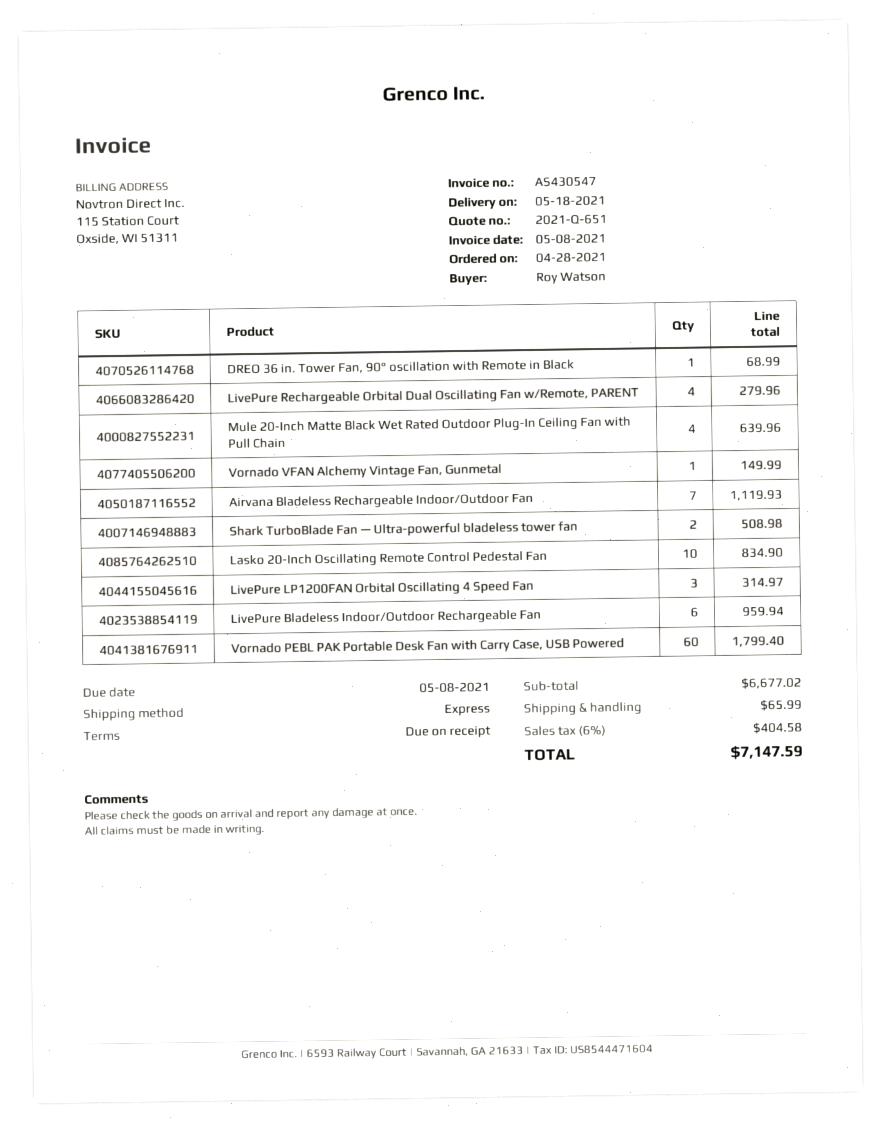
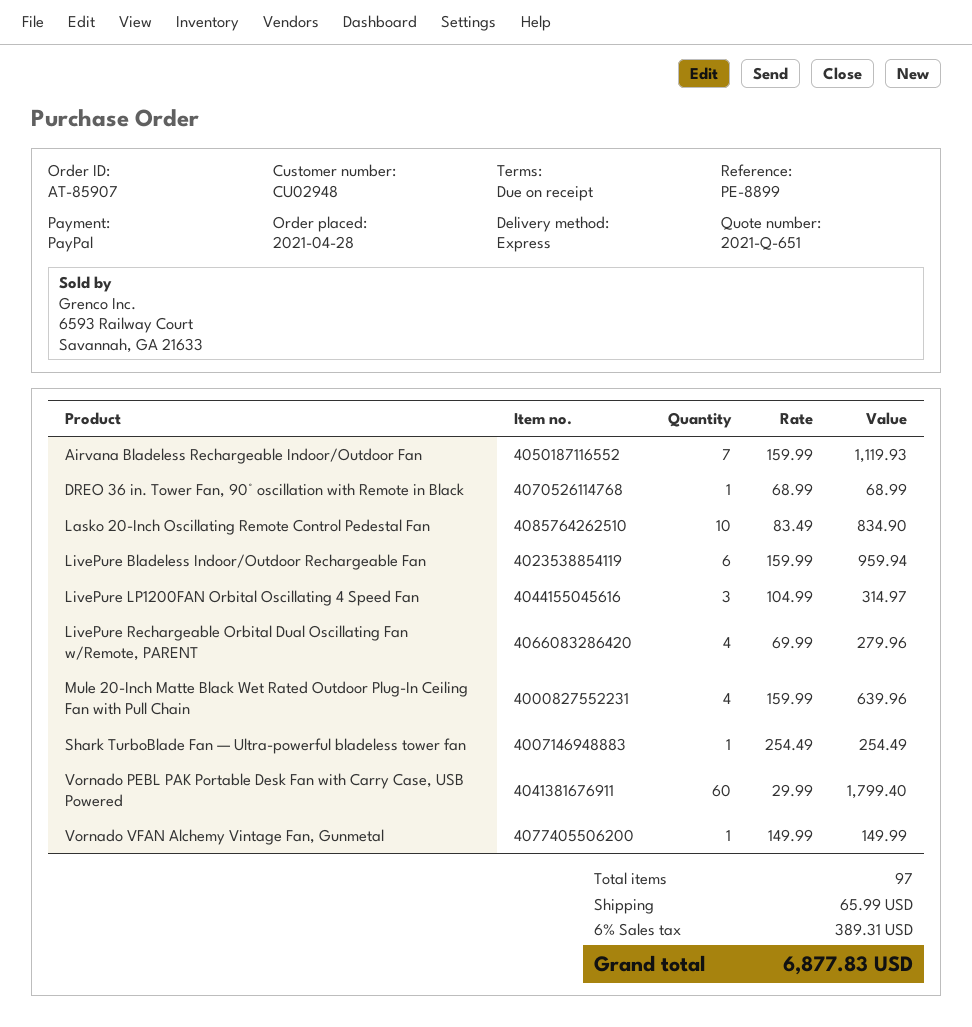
Shark TurboBlade Fan — Ultra-powerful bladeless tower fan: 2 for 508.98 -> 1 for 254.49
tax: 6% = 404.58 -> 6% = 389.31
total: 7147.59 -> 6877.83

